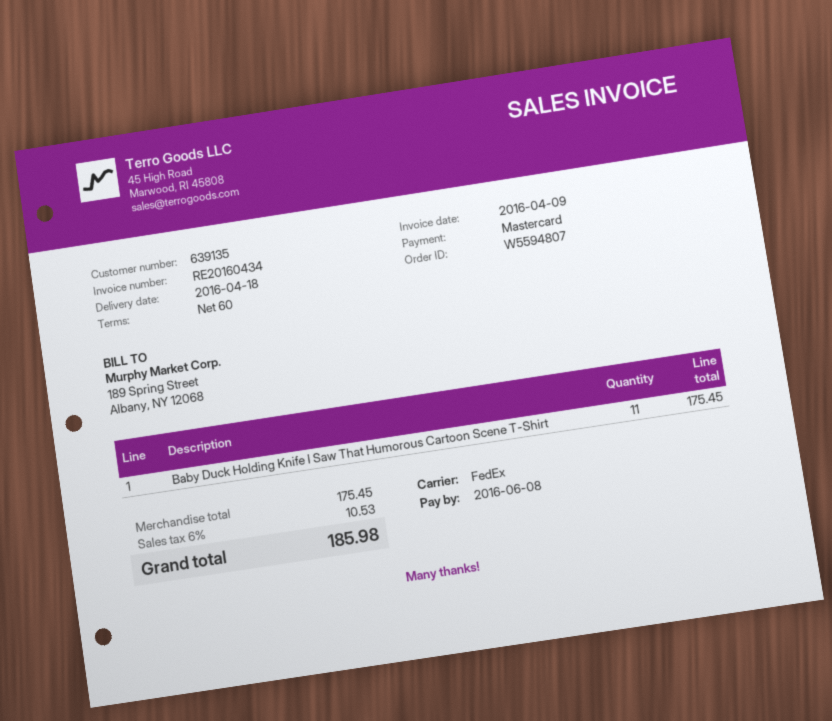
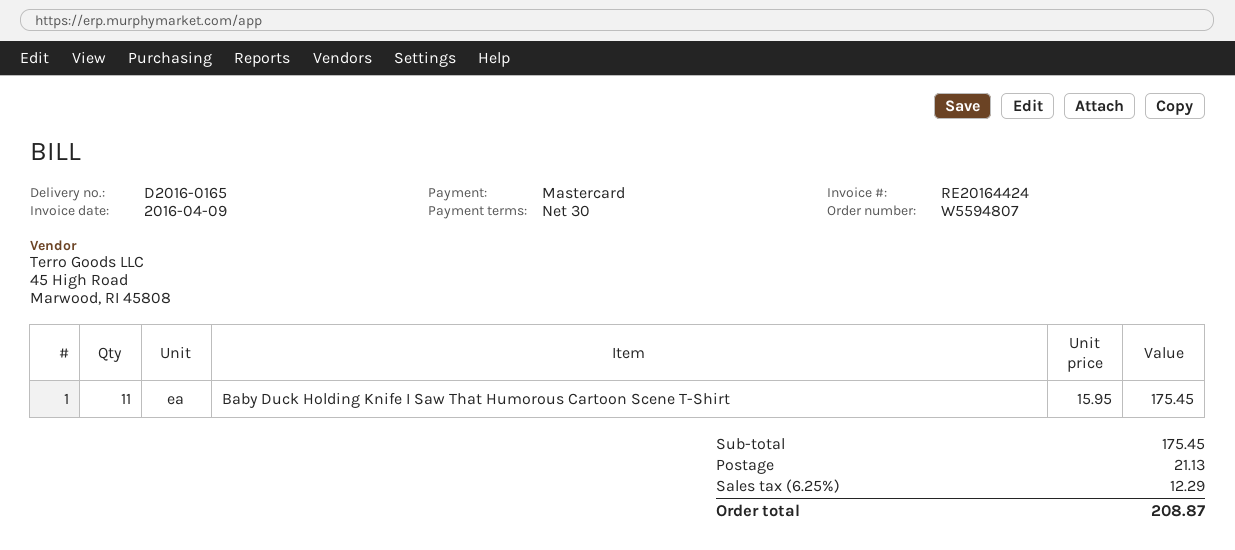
invoice number: RE20160434 -> RE20164424
payment terms: 60 days -> 30 days
shipping: none -> 21.13
tax: 6% = 10.53 -> 6.25% = 12.29
total: 185.98 -> 208.87

